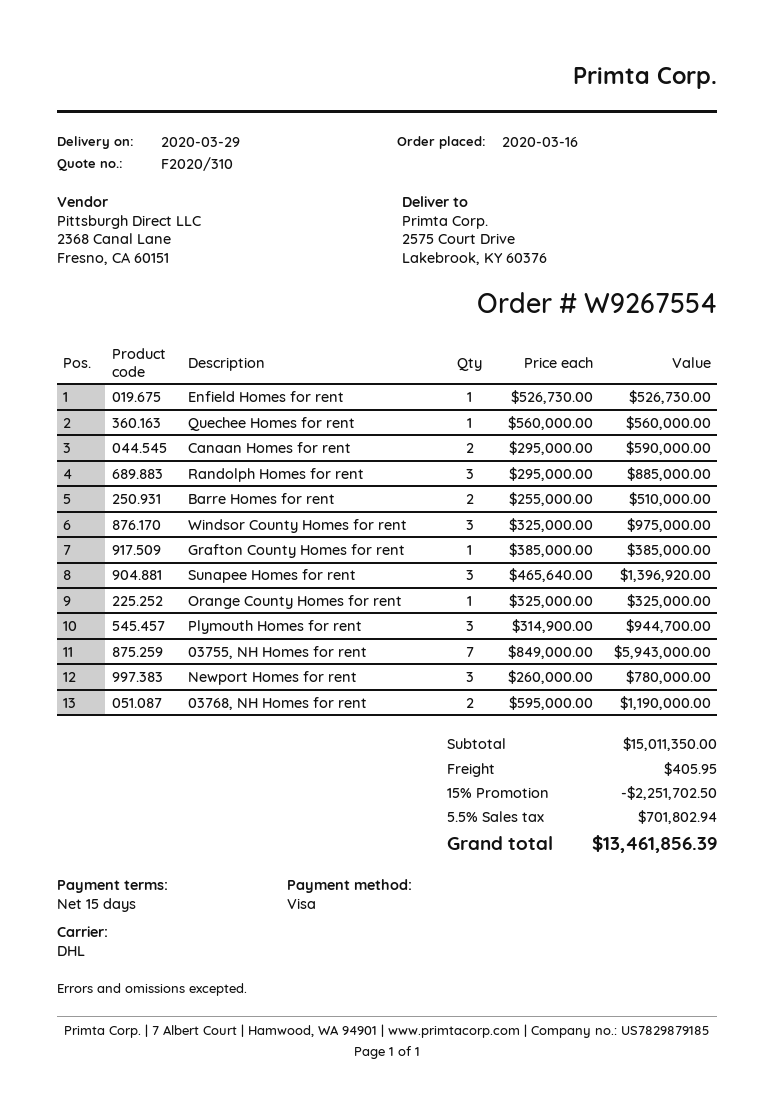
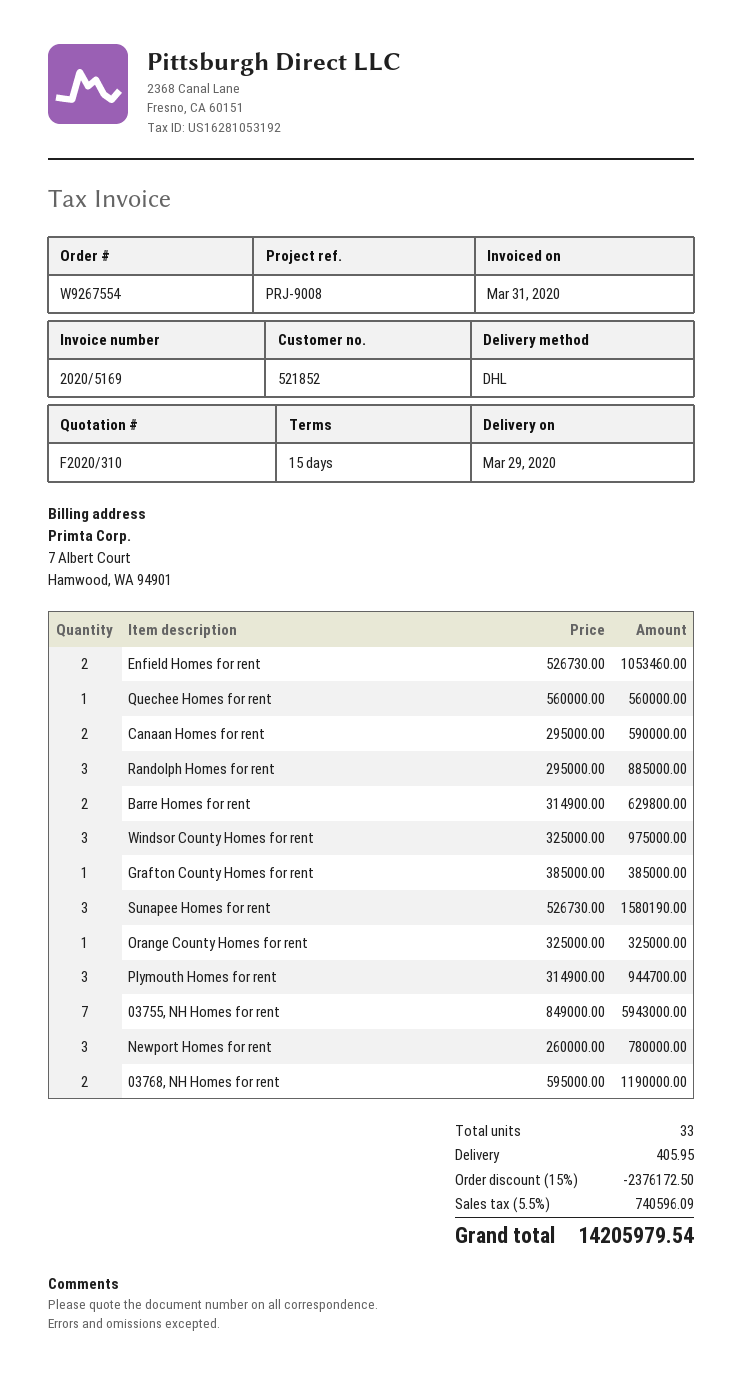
Enfield Homes for rent: 1 x 526730.00 = 526730.00 -> 2 x 526730.00 = 1053460.00
Barre Homes for rent: 2 x 255000.00 = 510000.00 -> 2 x 314900.00 = 629800.00
Sunapee Homes for rent: 3 x 465640.00 = 1396920.00 -> 3 x 526730.00 = 1580190.00
discount: 15% = 2251702.50 -> 15% = 2376172.50
tax: 5.5% = 701802.94 -> 5.5% = 740596.09
total: 13461856.39 -> 14205979.54

